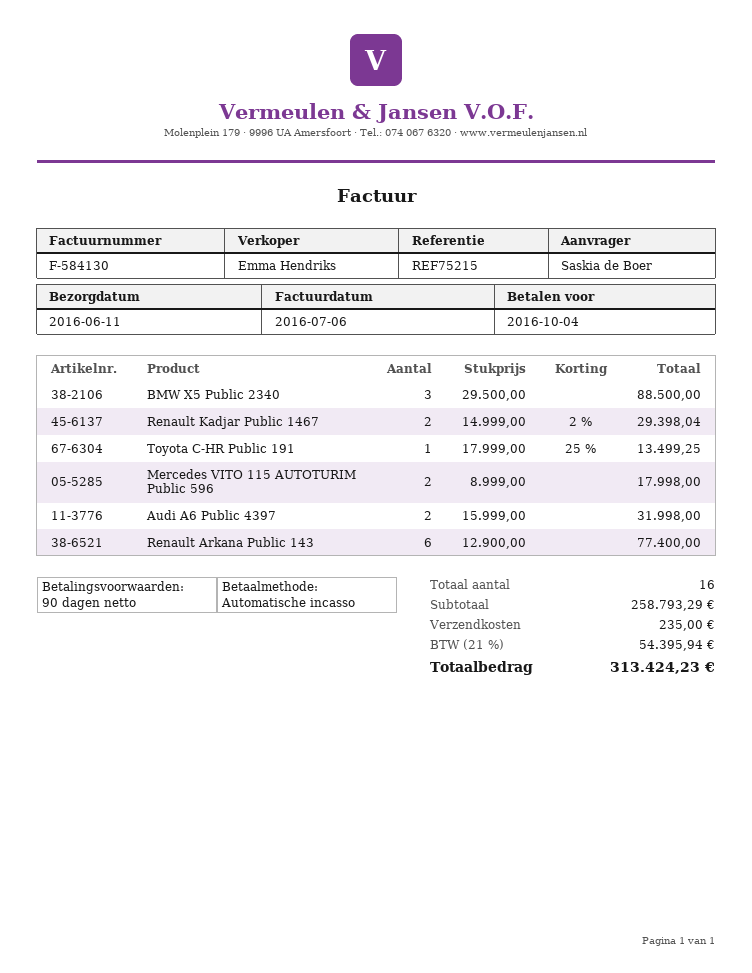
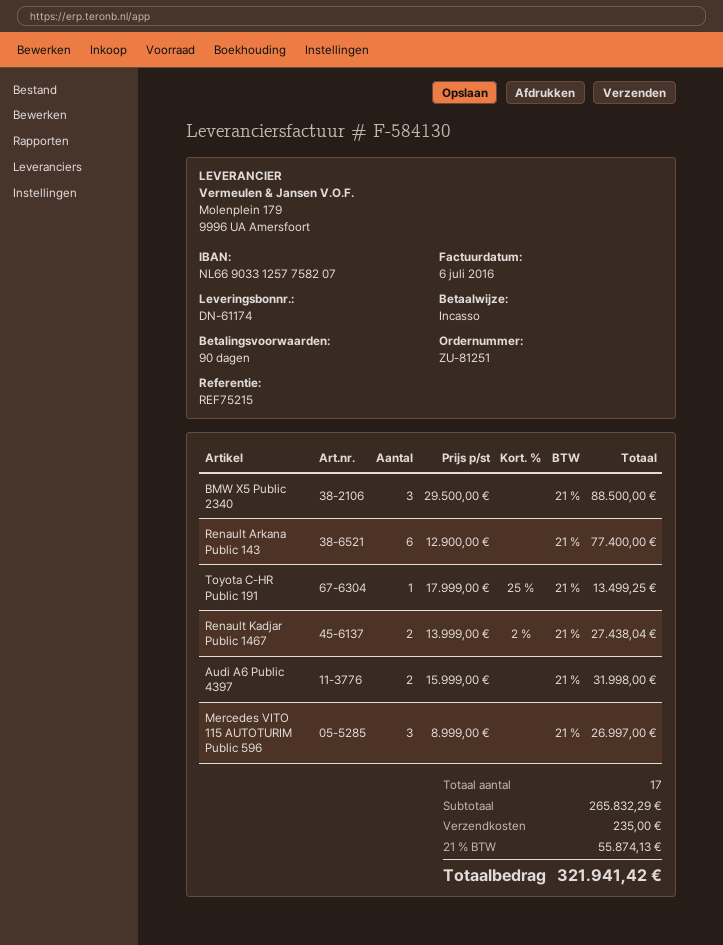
Renault Kadjar Public 1467: 2 x 14999.00 - 2% = 29398.04 -> 2 x 13999.00 - 2% = 27438.04
Mercedes VITO 115 AUTOTURIM Public 596: 2 x 8999.00 = 17998.00 -> 3 x 8999.00 = 26997.00
total quantity: 16 -> 17
subtotal: 258793.29 -> 265832.29
tax: 21% = 54395.94 -> 21% = 55874.13
total: 313424.23 -> 321941.42

